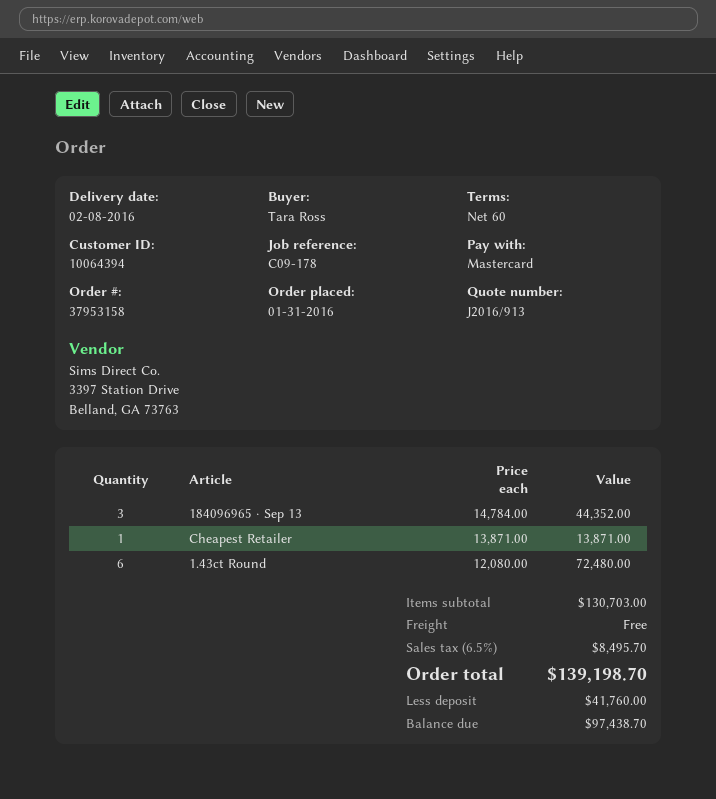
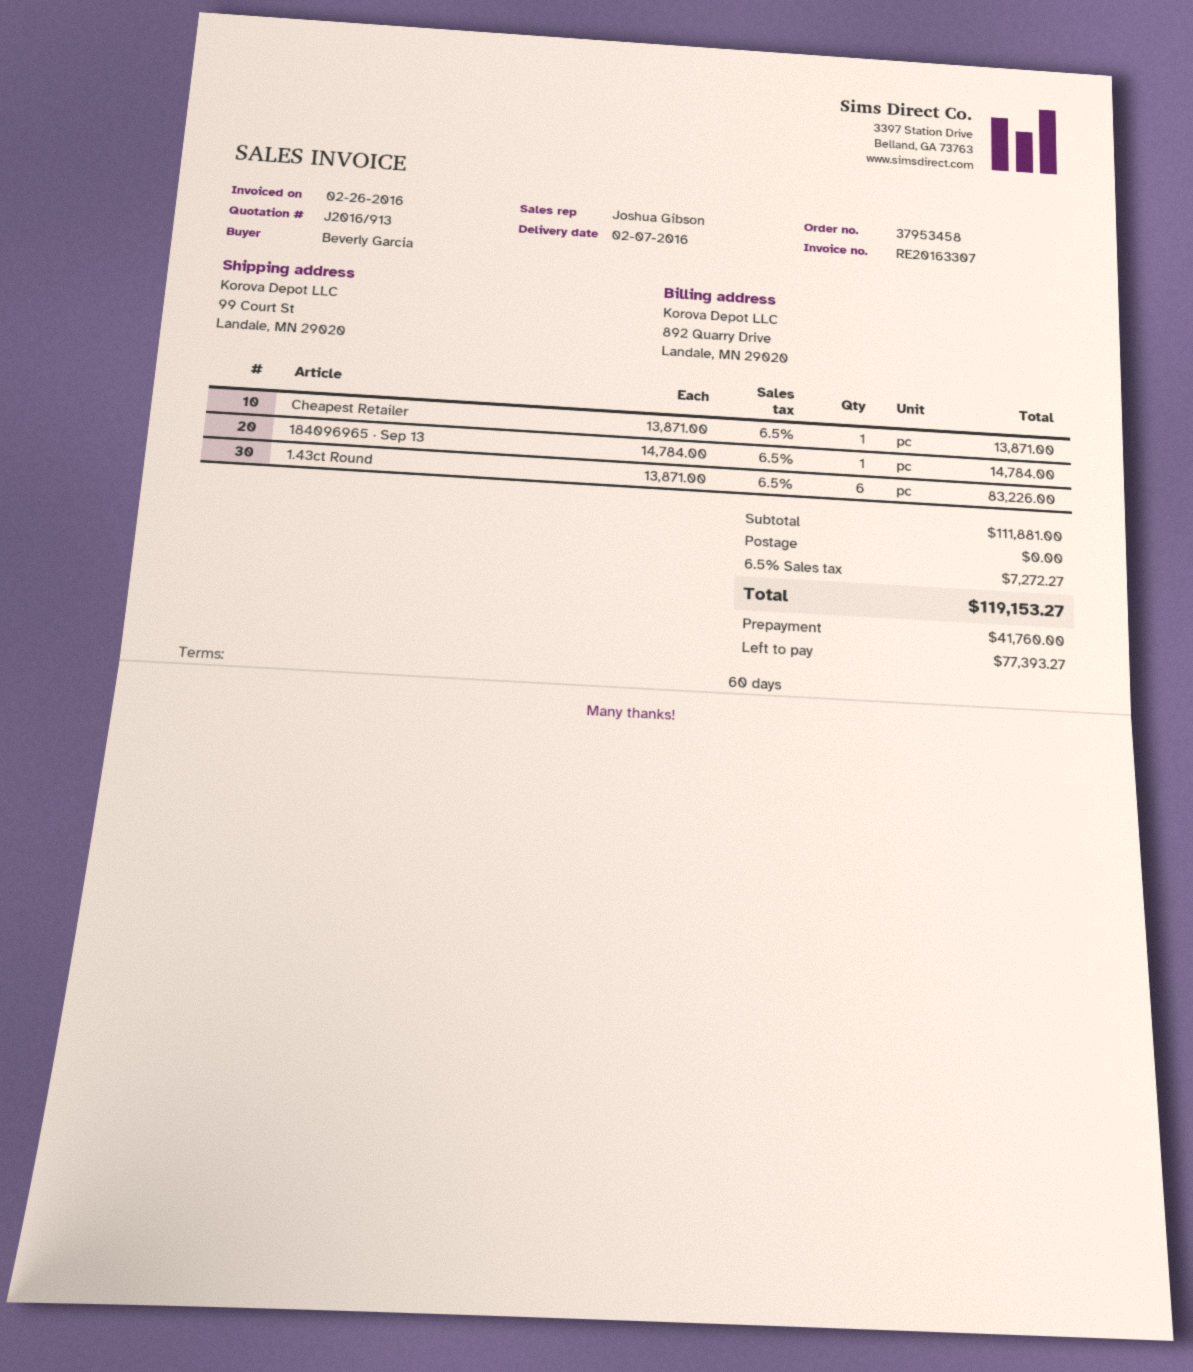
order number: 37953158 -> 37953458
delivery date: 2016-02-08 -> 2016-02-07
ordered by: Tara Ross -> Beverly Garcia
184096965 · Sep 13: 3 x 14784.00 = 44352.00 -> 1 x 14784.00 = 14784.00
1.43ct Round: 6 x 12080.00 = 72480.00 -> 6 x 13871.00 = 83226.00
subtotal: 130703.00 -> 111881.00
tax: 6.5% = 8495.70 -> 6.5% = 7272.27
total: 139198.70 -> 119153.27
balance: 97438.70 -> 77393.27

